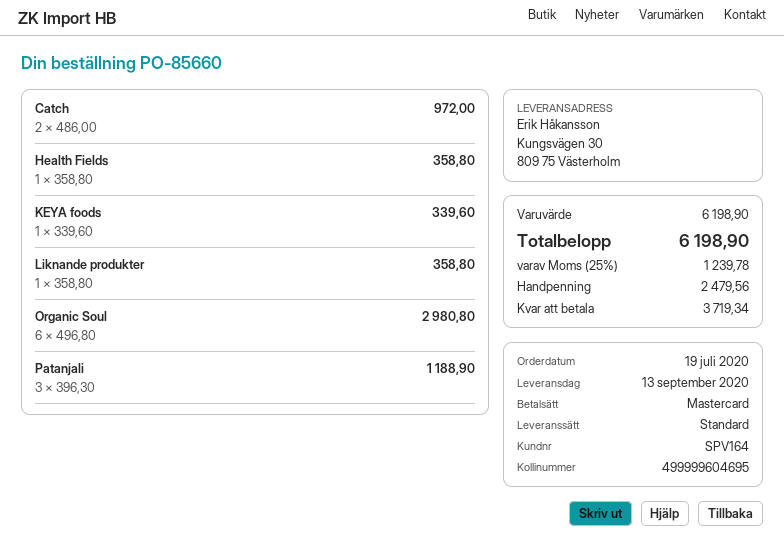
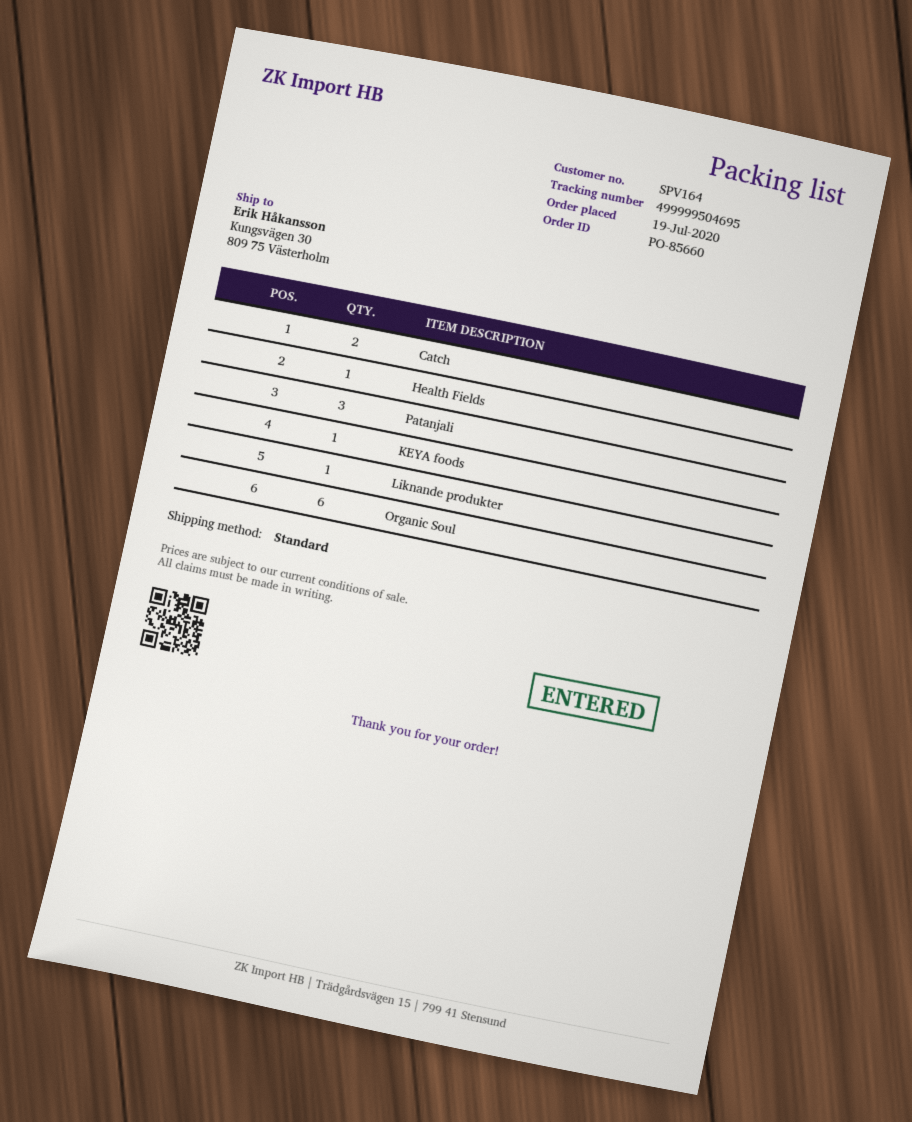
tracking number: 499999604695 -> 499999504695

